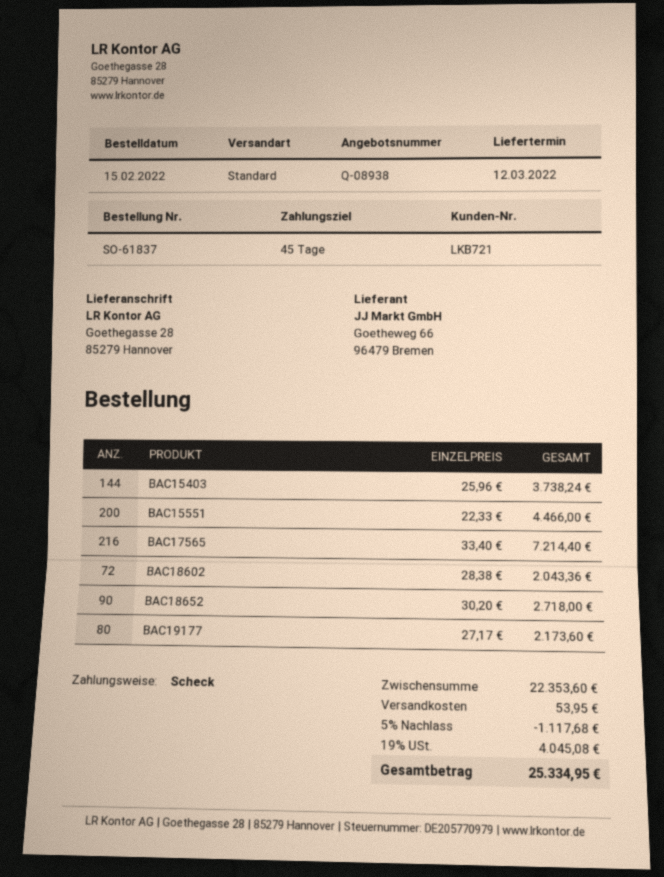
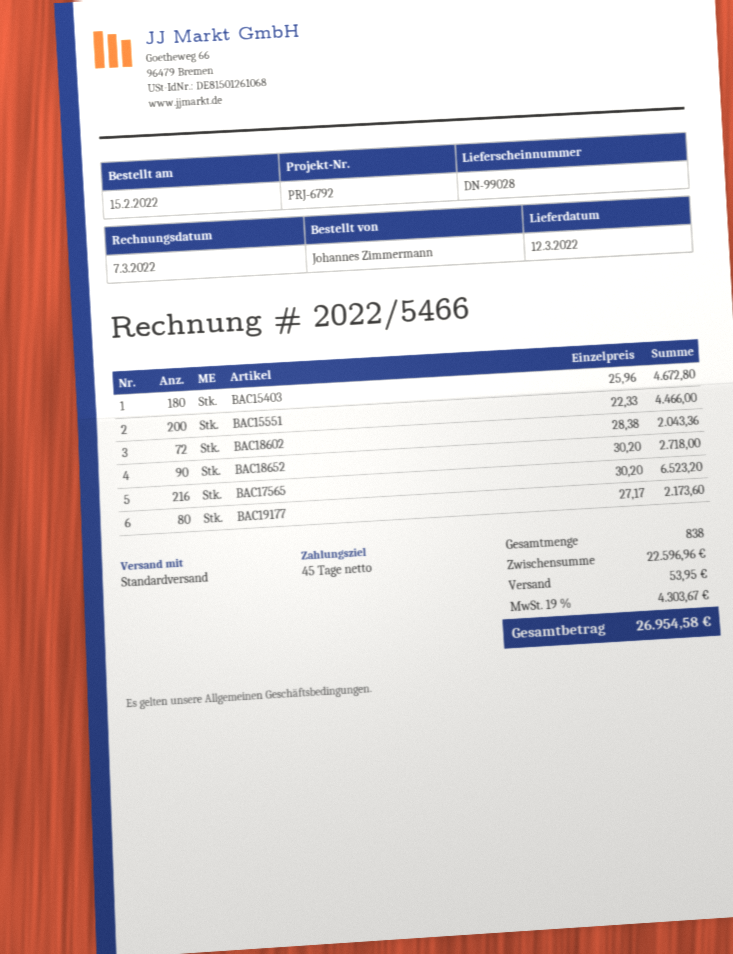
BAC15403: 144 x 25.96 = 3738.24 -> 180 x 25.96 = 4672.80
BAC17565: 216 x 33.40 = 7214.40 -> 216 x 30.20 = 6523.20
subtotal: 22353.60 -> 22596.96
discount: 5% = 1117.68 -> none
tax: 19% = 4045.08 -> 19% = 4303.67
total: 25334.95 -> 26954.58

